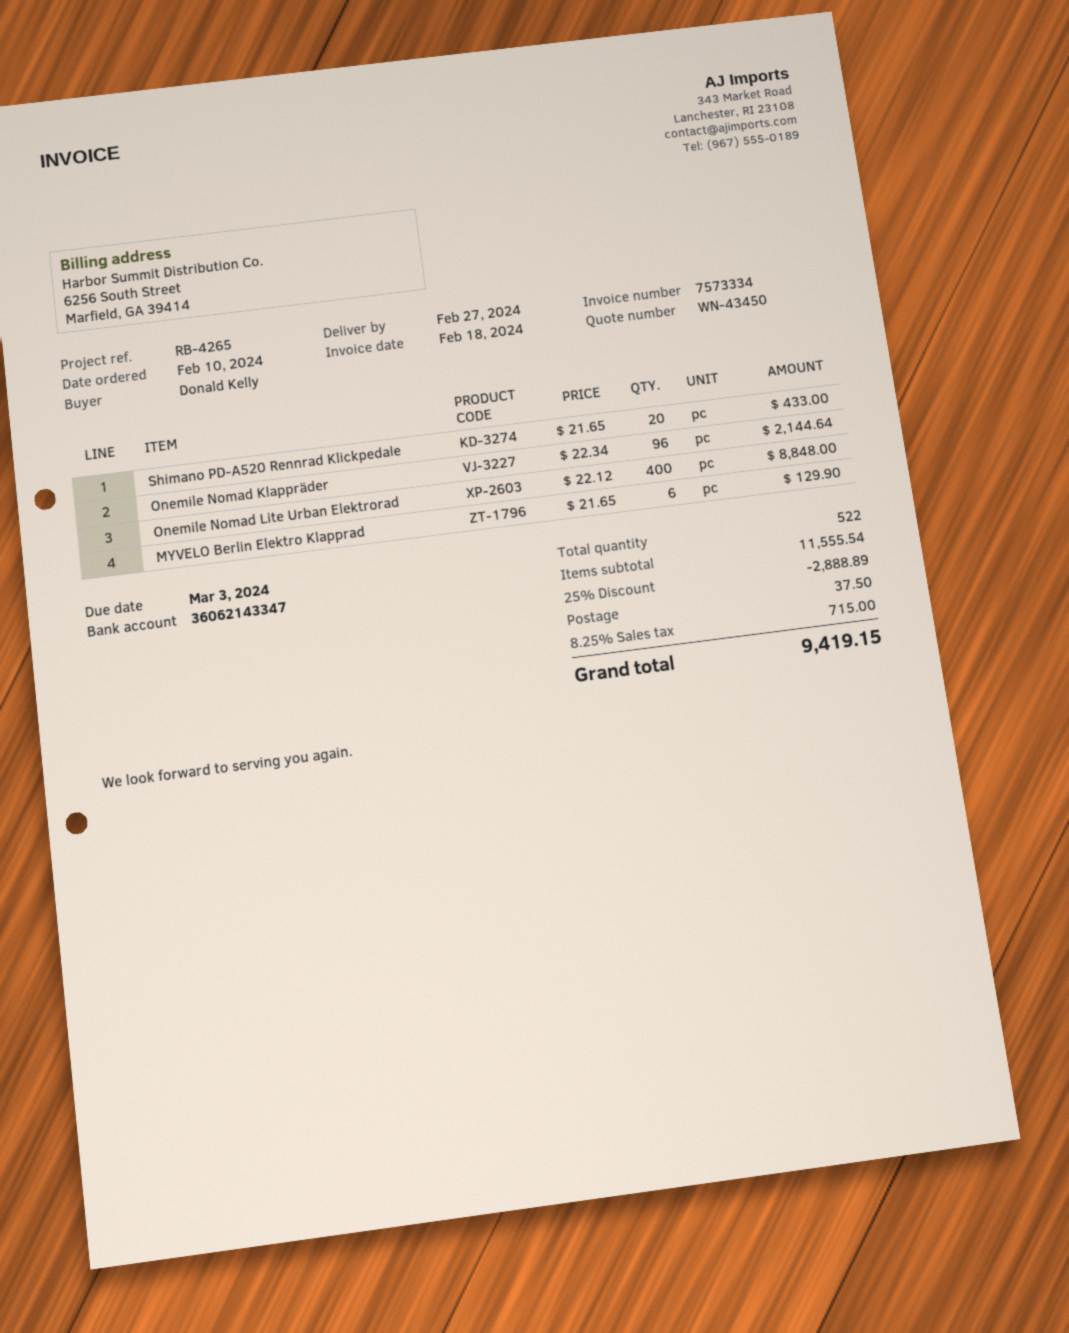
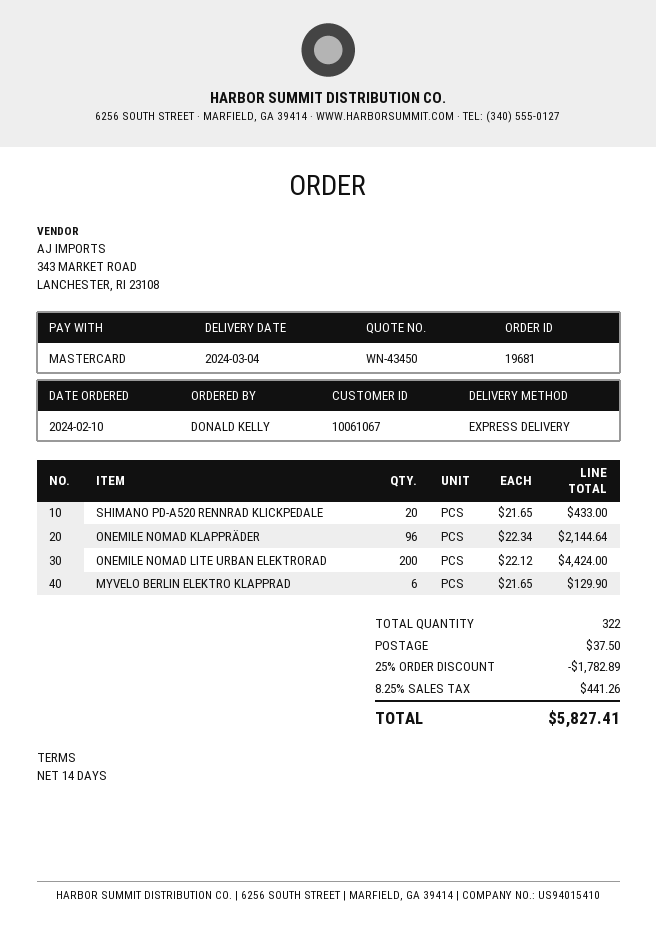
delivery date: 2024-02-27 -> 2024-03-04
Onemile Nomad Lite Urban Elektrorad: 400 x 22.12 = 8848.00 -> 200 x 22.12 = 4424.00
total quantity: 522 -> 322
discount: 25% = 2888.89 -> 25% = 1782.89
tax: 8.25% = 715.00 -> 8.25% = 441.26
total: 9419.15 -> 5827.41

